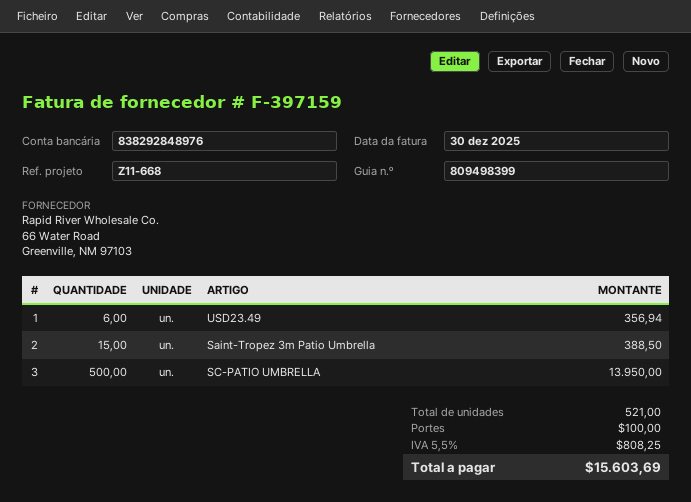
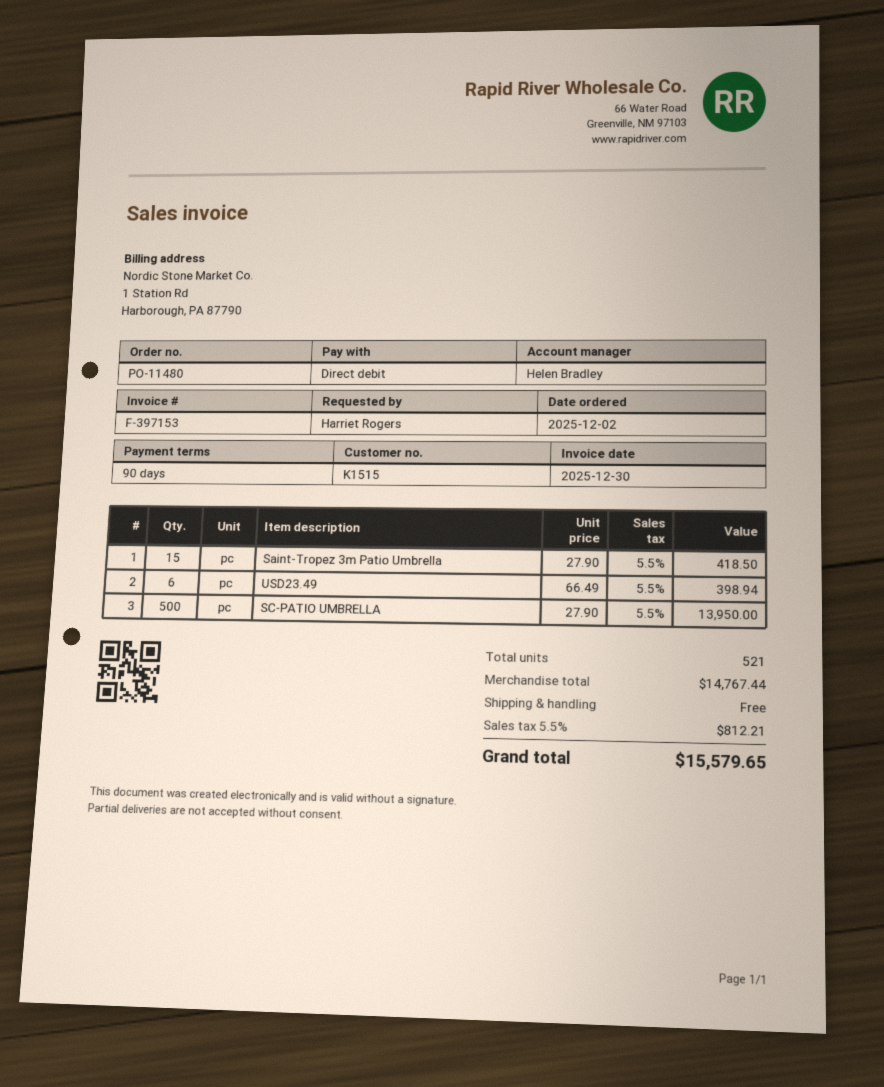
invoice number: F-397159 -> F-397153
USD23.49: 6 for 356.94 -> 6 for 398.94
Saint-Tropez 3m Patio Umbrella: 15 for 388.50 -> 15 for 418.50
shipping: 100.00 -> 0.00
tax: 5.5% = 808.25 -> 5.5% = 812.21
total: 15603.69 -> 15579.65

